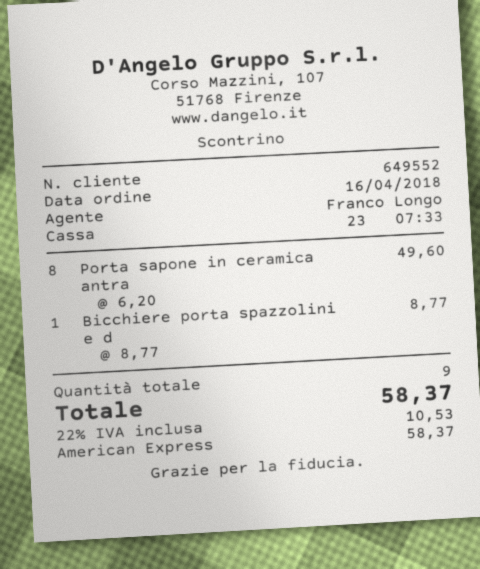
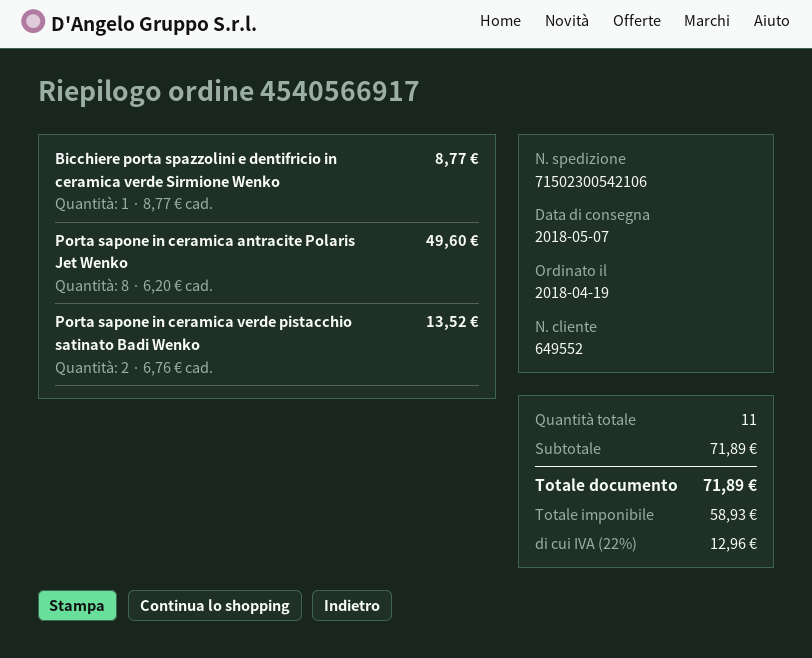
order date: 2018-04-16 -> 2018-04-19
Porta sapone in ceramica verde pistacchio satinato Badi Wenko: none -> 2 x 6.76 = 13.52
total quantity: 9 -> 11
tax: 22% = 10.53 -> 22% = 12.96
total: 58.37 -> 71.89

